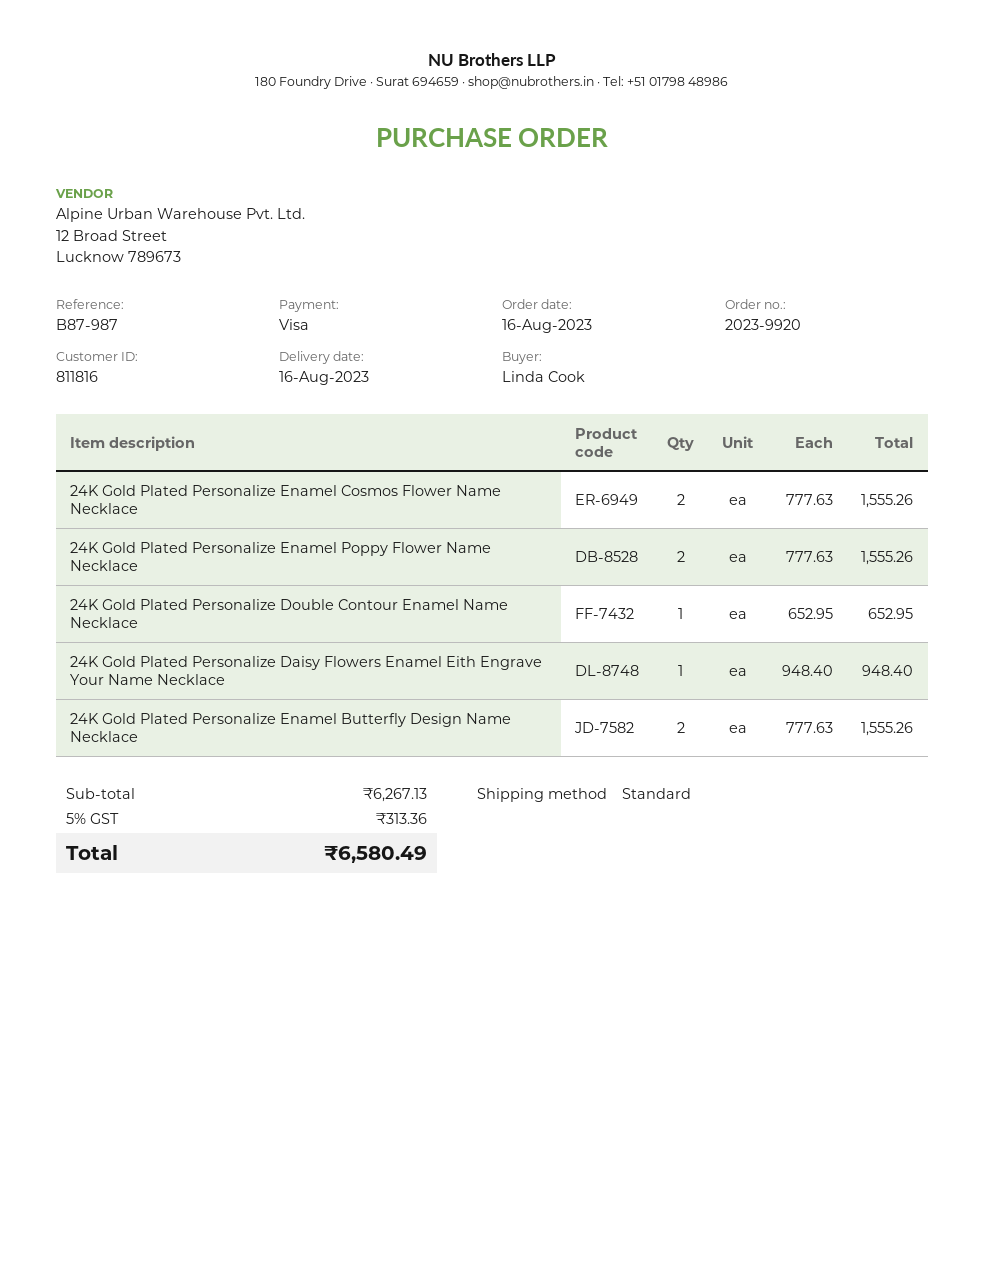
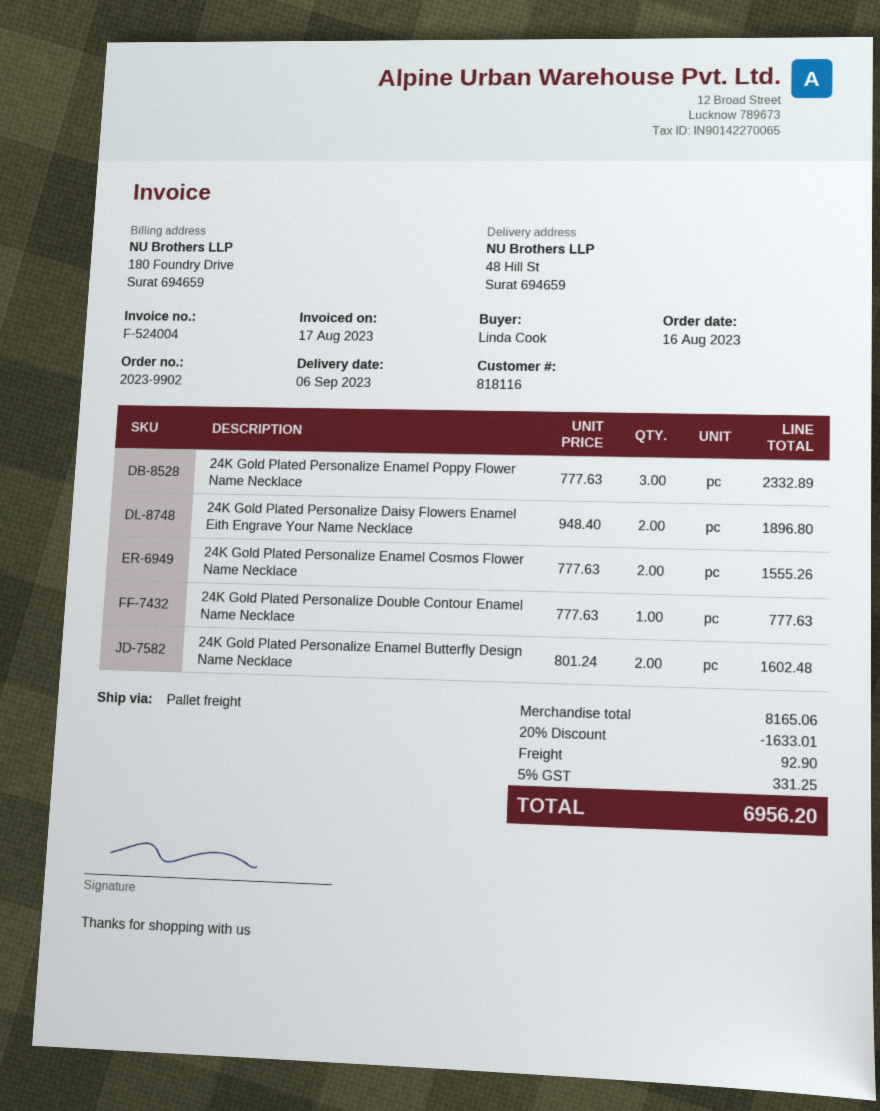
order number: 2023-9920 -> 2023-9902
delivery date: 2023-08-16 -> 2023-09-06
customer number: 811816 -> 818116
shipping method: standard -> pallet freight
24K Gold Plated Personalize Enamel Poppy Flower Name Necklace: 2 x 777.63 = 1555.26 -> 3 x 777.63 = 2332.89
24K Gold Plated Personalize Double Contour Enamel Name Necklace: 1 x 652.95 = 652.95 -> 1 x 777.63 = 777.63
24K Gold Plated Personalize Daisy Flowers Enamel Eith Engrave Your Name Necklace: 1 x 948.40 = 948.40 -> 2 x 948.40 = 1896.80
24K Gold Plated Personalize Enamel Butterfly Design Name Necklace: 2 x 777.63 = 1555.26 -> 2 x 801.24 = 1602.48
subtotal: 6267.13 -> 8165.06
discount: none -> 20% = 1633.01
shipping: none -> 92.90
tax: 5% = 313.36 -> 5% = 331.25
total: 6580.49 -> 6956.20

